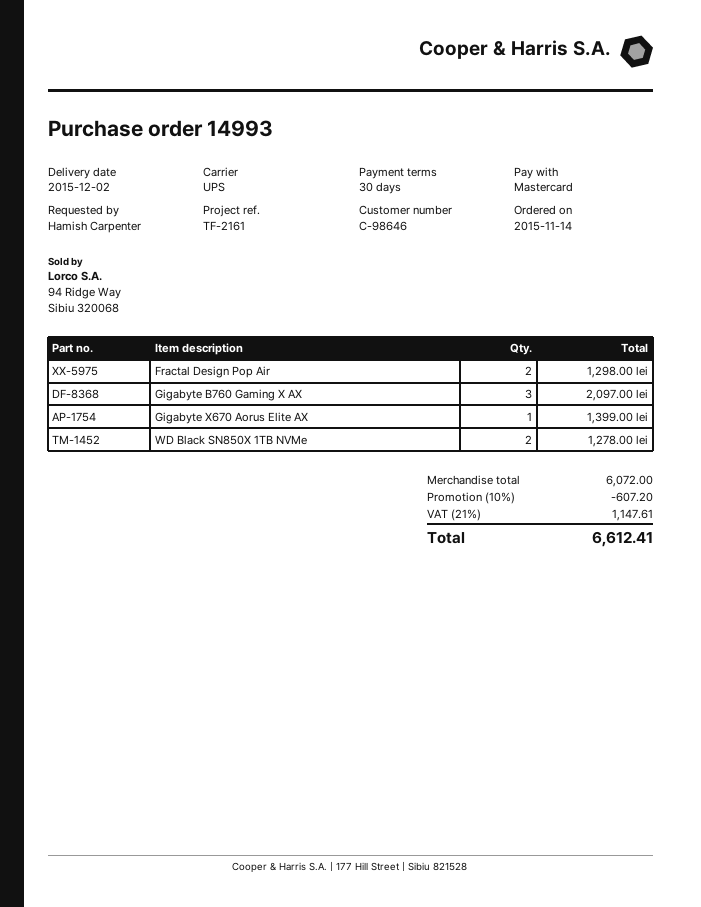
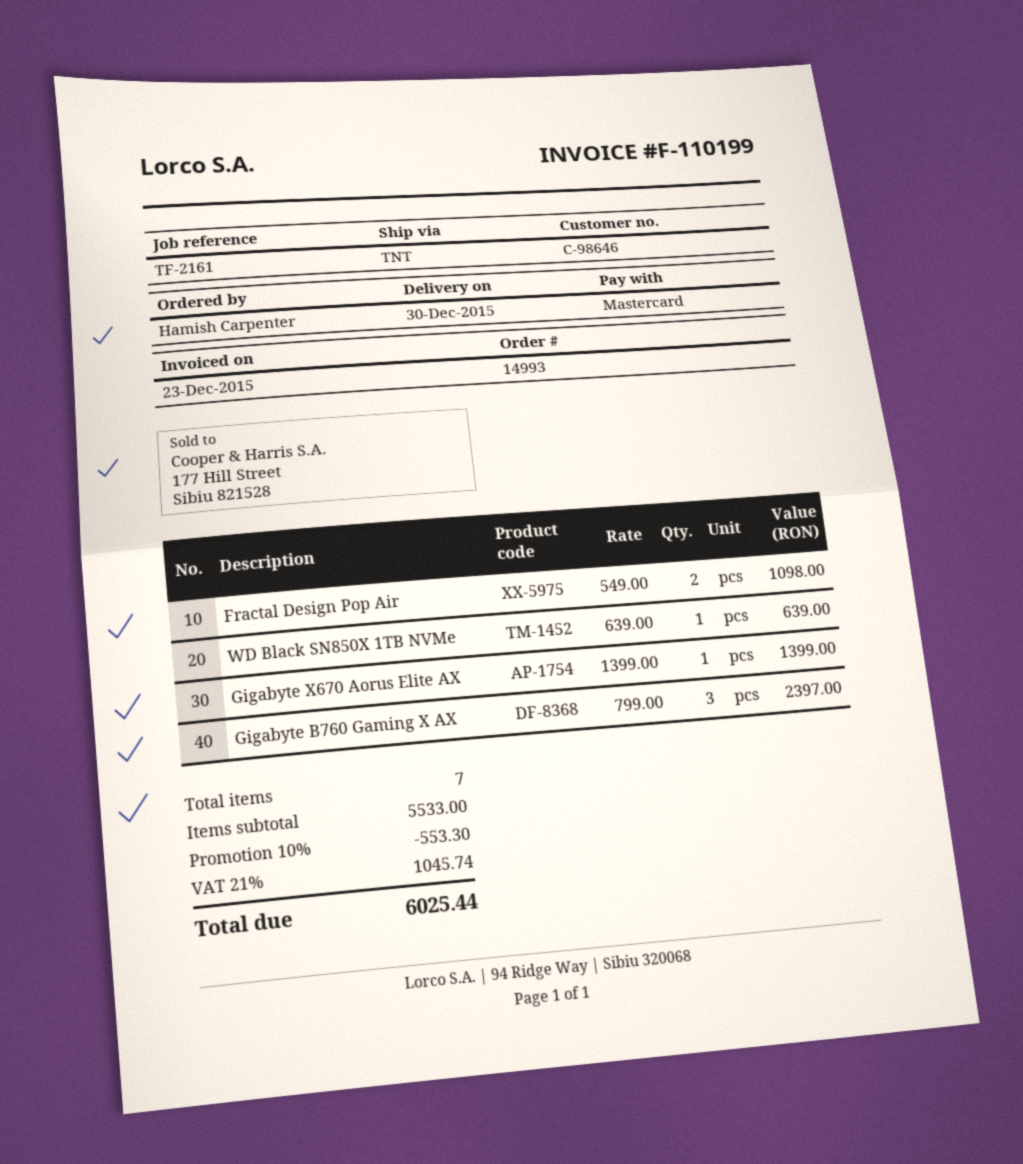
delivery date: 2015-12-02 -> 2015-12-30
shipping method: UPS -> TNT
Fractal Design Pop Air: 2 for 1298.00 -> 2 for 1098.00
Gigabyte B760 Gaming X AX: 3 for 2097.00 -> 3 for 2397.00
WD Black SN850X 1TB NVMe: 2 for 1278.00 -> 1 for 639.00
subtotal: 6072.00 -> 5533.00
discount: 10% = 607.20 -> 10% = 553.30
tax: 21% = 1147.61 -> 21% = 1045.74
total: 6612.41 -> 6025.44

